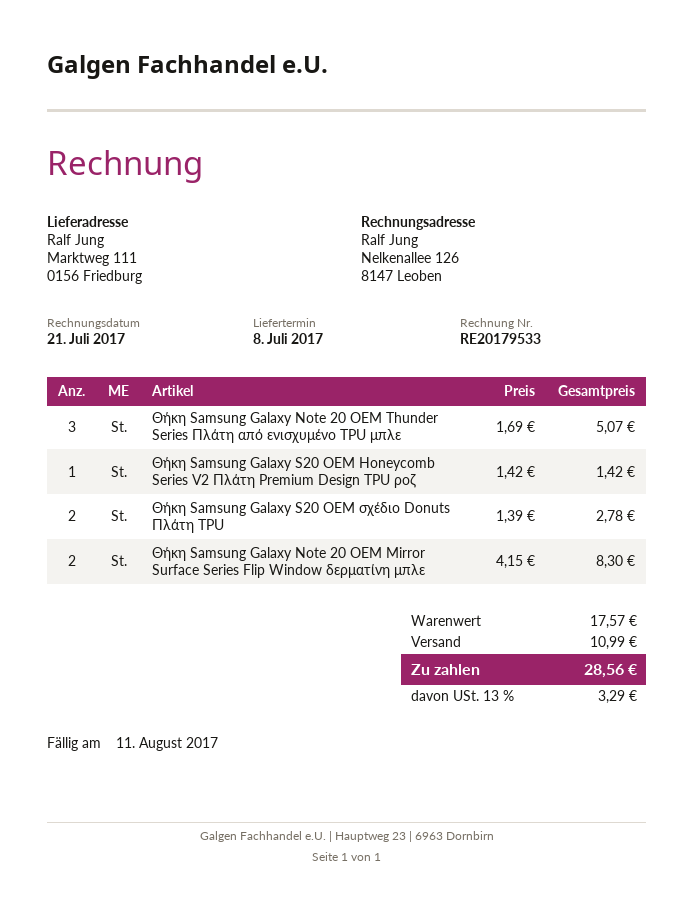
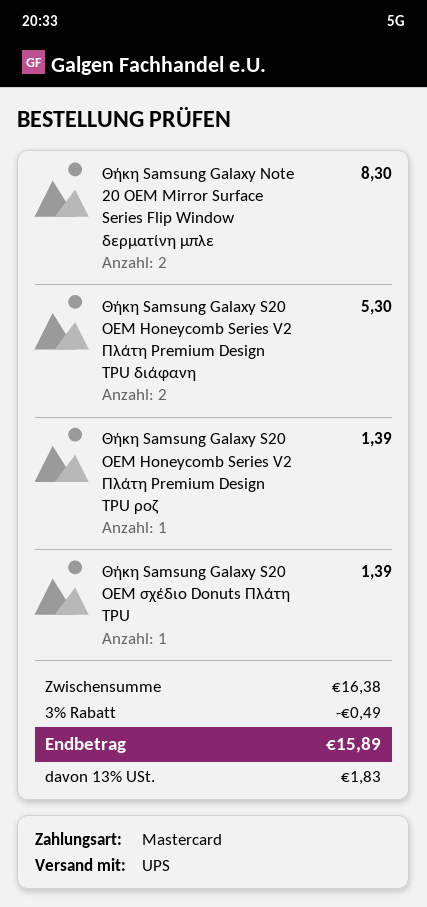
Θήκη Samsung Galaxy Note 20 OEM Thunder Series Πλάτη από ενισχυμένο TPU μπλε: 3 for 5.07 -> none
Θήκη Samsung Galaxy S20 OEM Honeycomb Series V2 Πλάτη Premium Design TPU ροζ: 1 for 1.42 -> 1 for 1.39
Θήκη Samsung Galaxy S20 OEM σχέδιο Donuts Πλάτη TPU: 2 for 2.78 -> 1 for 1.39
Θήκη Samsung Galaxy S20 OEM Honeycomb Series V2 Πλάτη Premium Design TPU διάφανη: none -> 2 for 5.30
subtotal: 17.57 -> 16.38
discount: none -> 3% = 0.49
shipping: 10.99 -> none
tax: 13% = 3.29 -> 13% = 1.83
total: 28.56 -> 15.89

